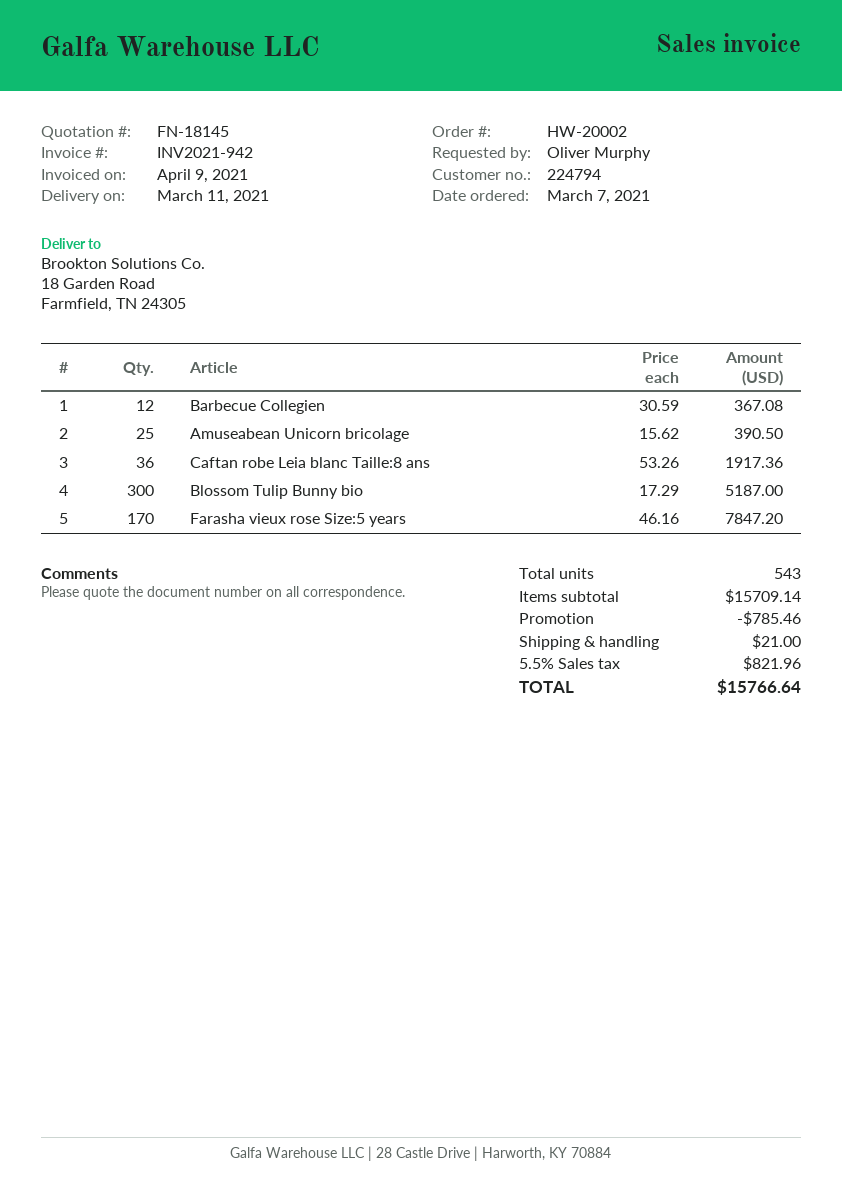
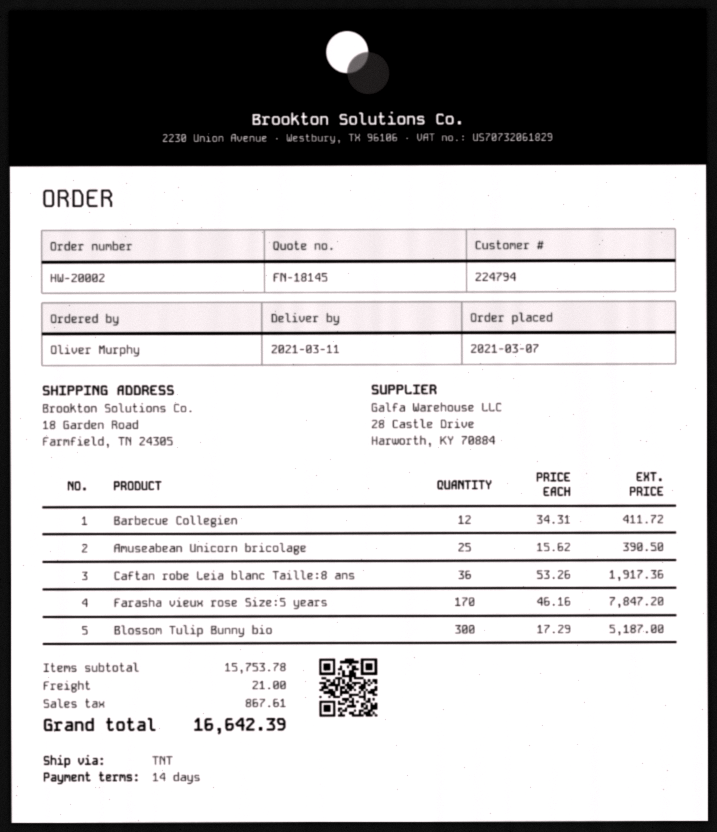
Barbecue Collegien: 12 x 30.59 = 367.08 -> 12 x 34.31 = 411.72
subtotal: 15709.14 -> 15753.78
discount: 785.46 -> none
tax: 821.96 -> 867.61
total: 15766.64 -> 16642.39

